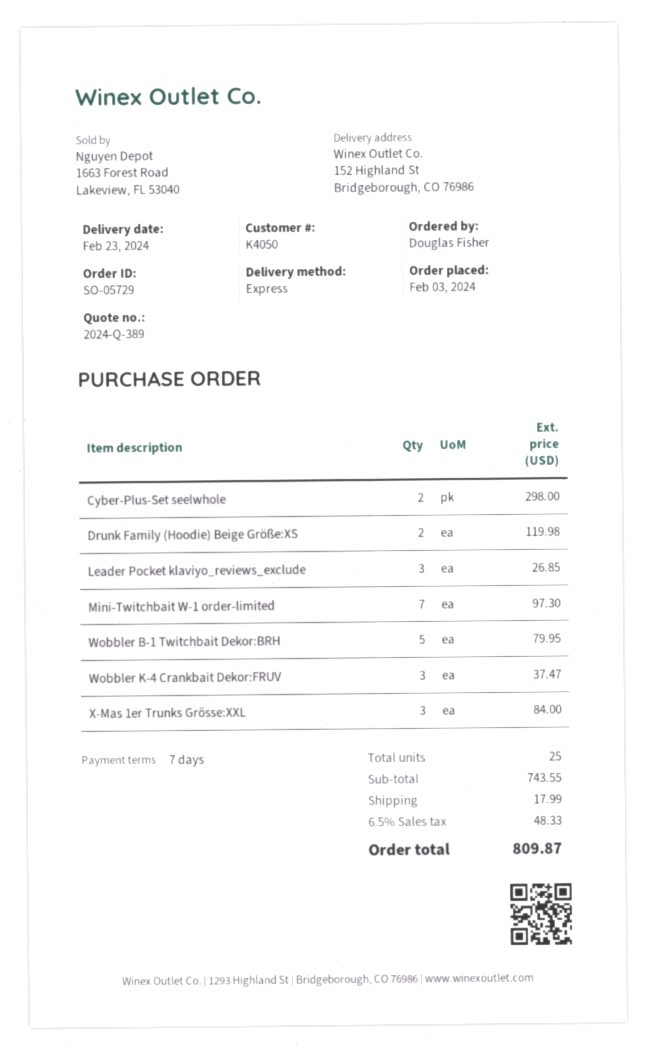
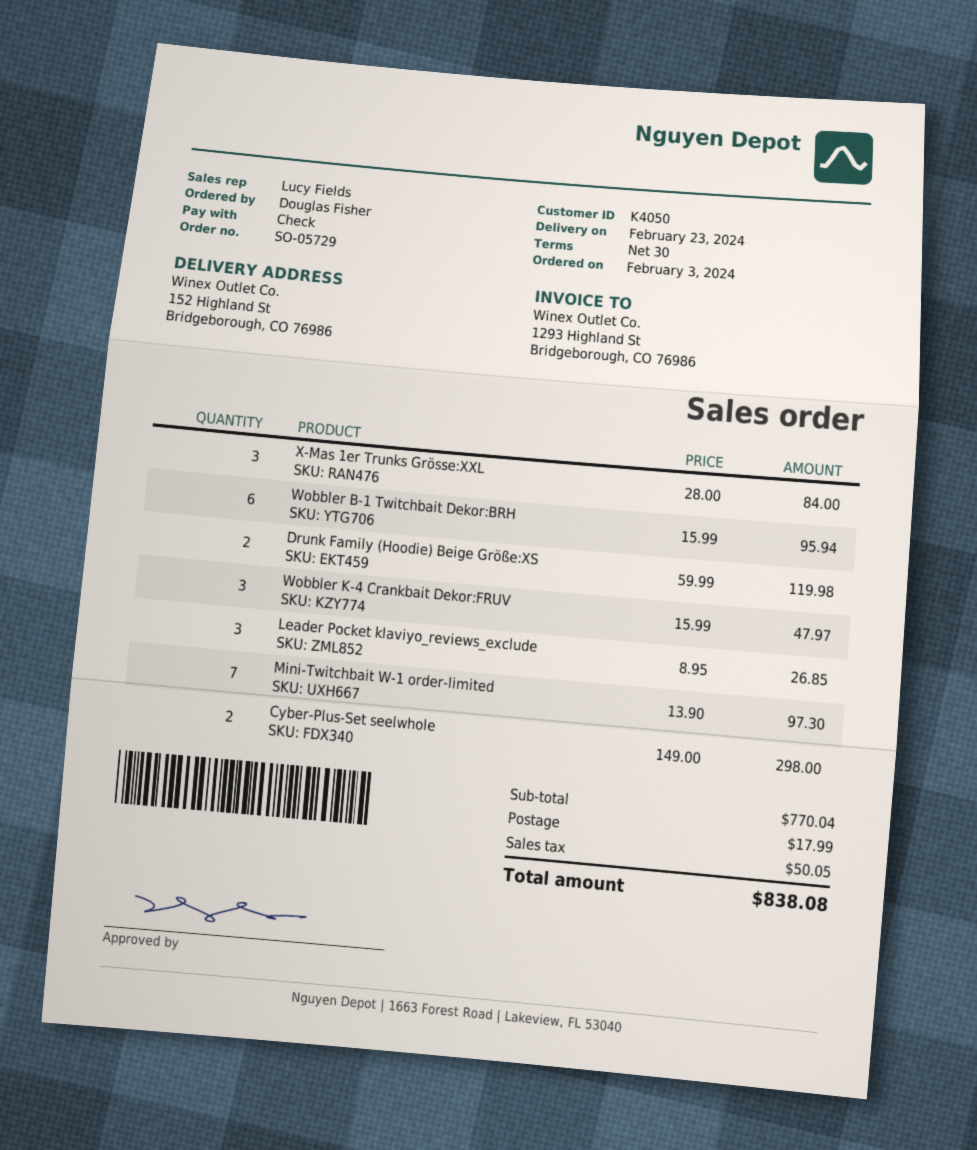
payment terms: 7 days -> 30 days
Wobbler B-1 Twitchbait Dekor:BRH: 5 for 79.95 -> 6 for 95.94
Wobbler K-4 Crankbait Dekor:FRUV: 3 for 37.47 -> 3 for 47.97
subtotal: 743.55 -> 770.04
tax: 48.33 -> 50.05
total: 809.87 -> 838.08

